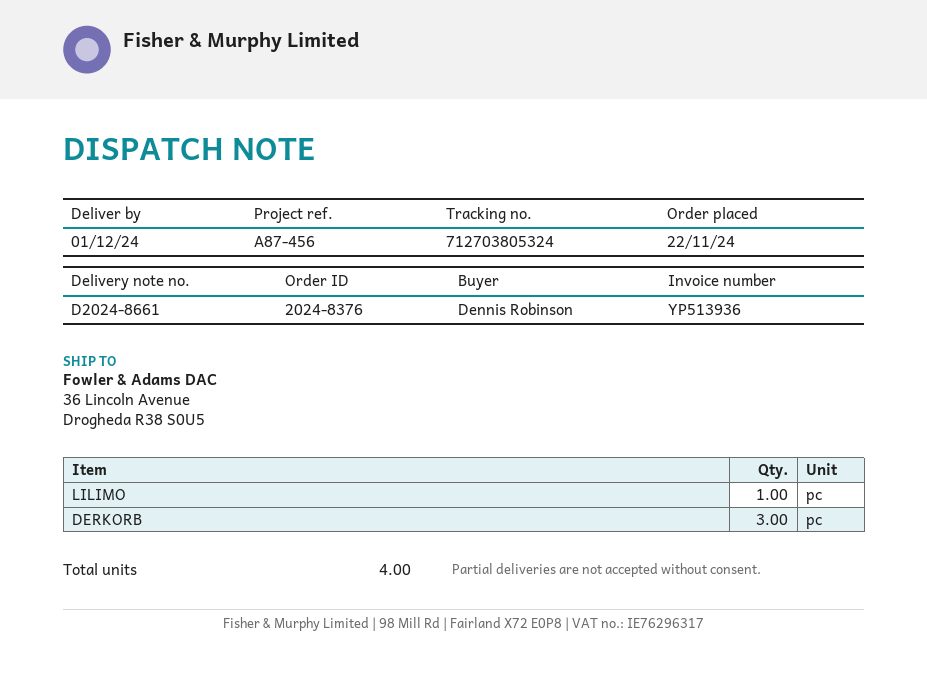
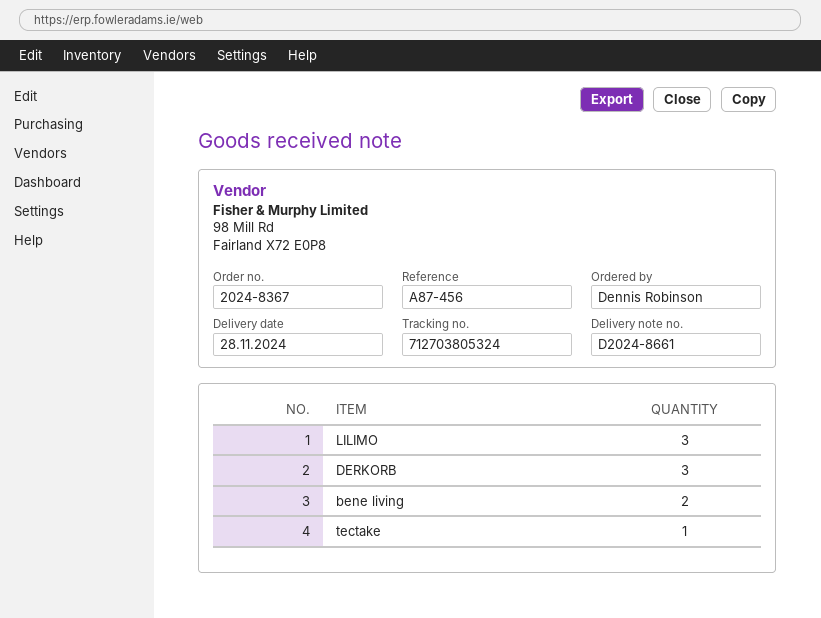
order number: 2024-8376 -> 2024-8367
delivery date: 2024-12-01 -> 2024-11-28
LILIMO: 1 -> 3
bene living: none -> 2
tectake: none -> 1

